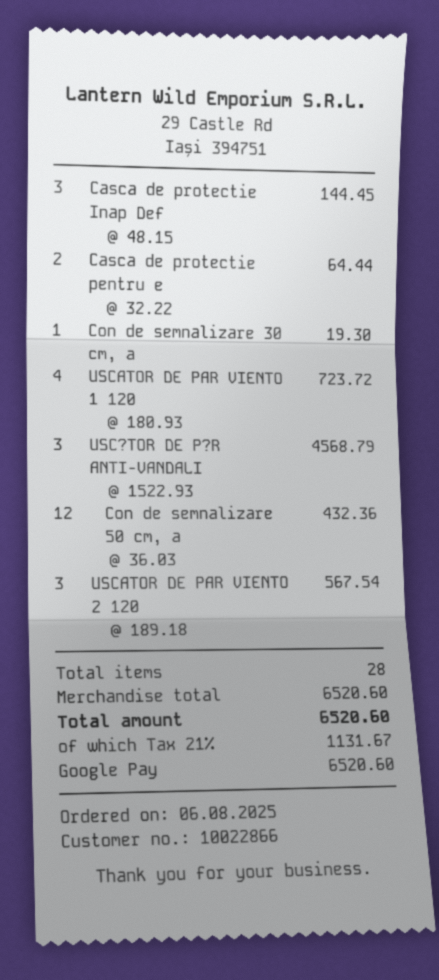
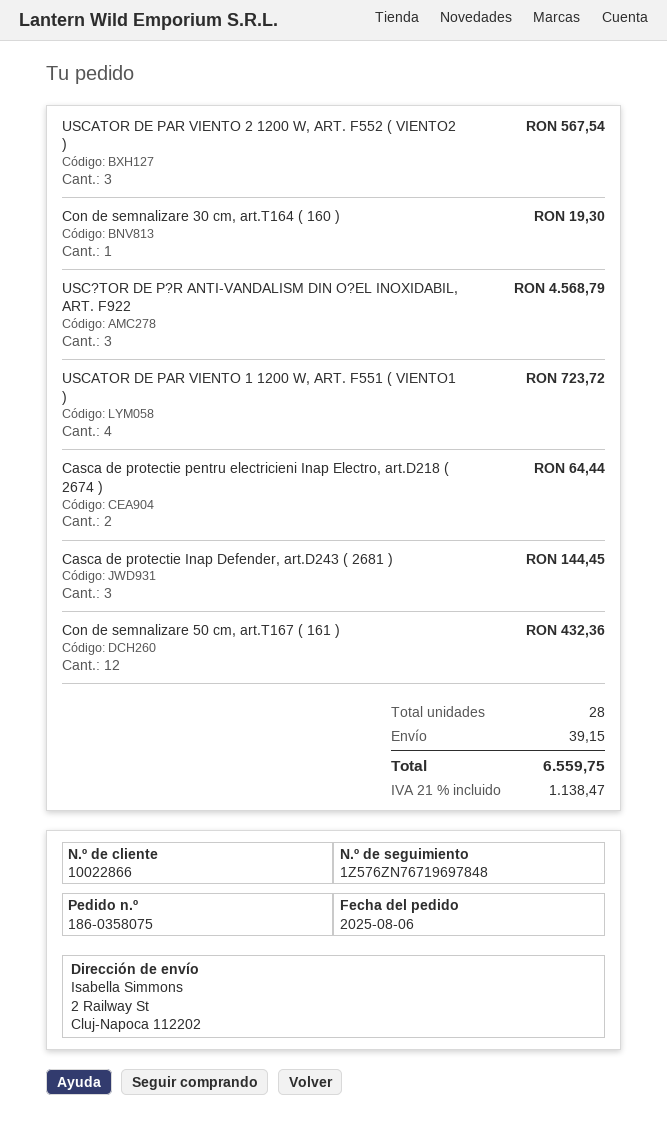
shipping: none -> 39.15
tax: 21% = 1131.67 -> 21% = 1138.47
total: 6520.60 -> 6559.75

